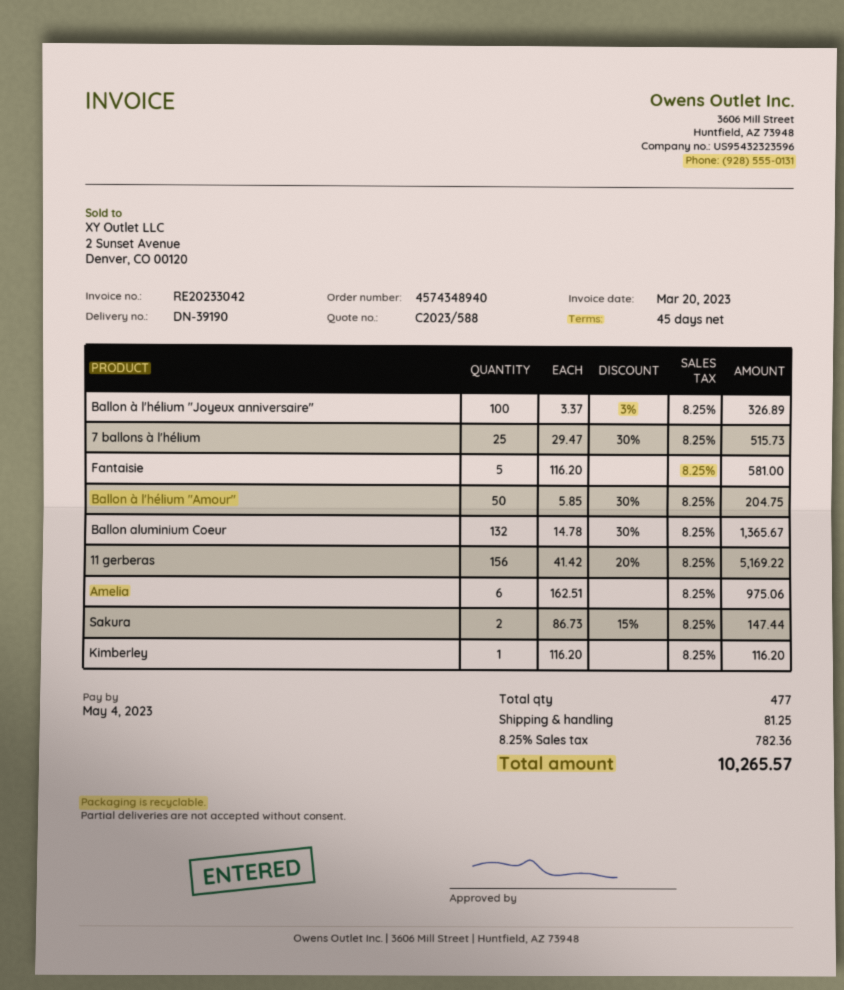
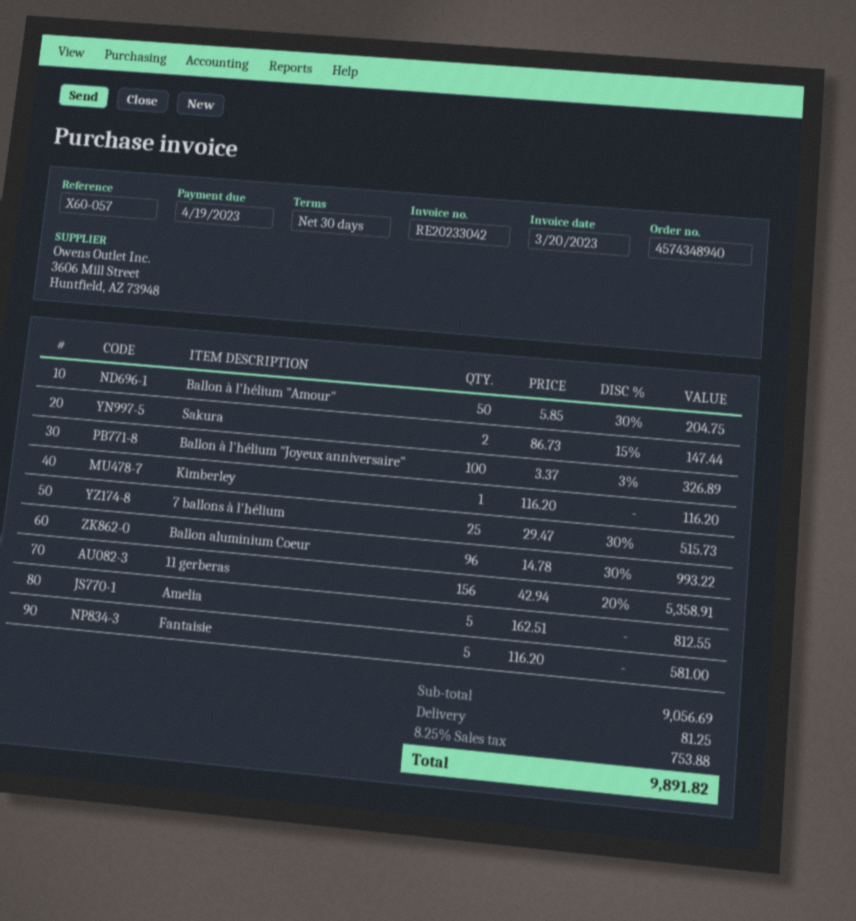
payment terms: 45 days -> 30 days
due date: 2023-05-04 -> 2023-04-19
Ballon aluminium Coeur: 132 x 14.78 - 30% = 1365.67 -> 96 x 14.78 - 30% = 993.22
11 gerberas: 156 x 41.42 - 20% = 5169.22 -> 156 x 42.94 - 20% = 5358.91
Amelia: 6 x 162.51 = 975.06 -> 5 x 162.51 = 812.55
tax: 8.25% = 782.36 -> 8.25% = 753.88
total: 10265.57 -> 9891.82

